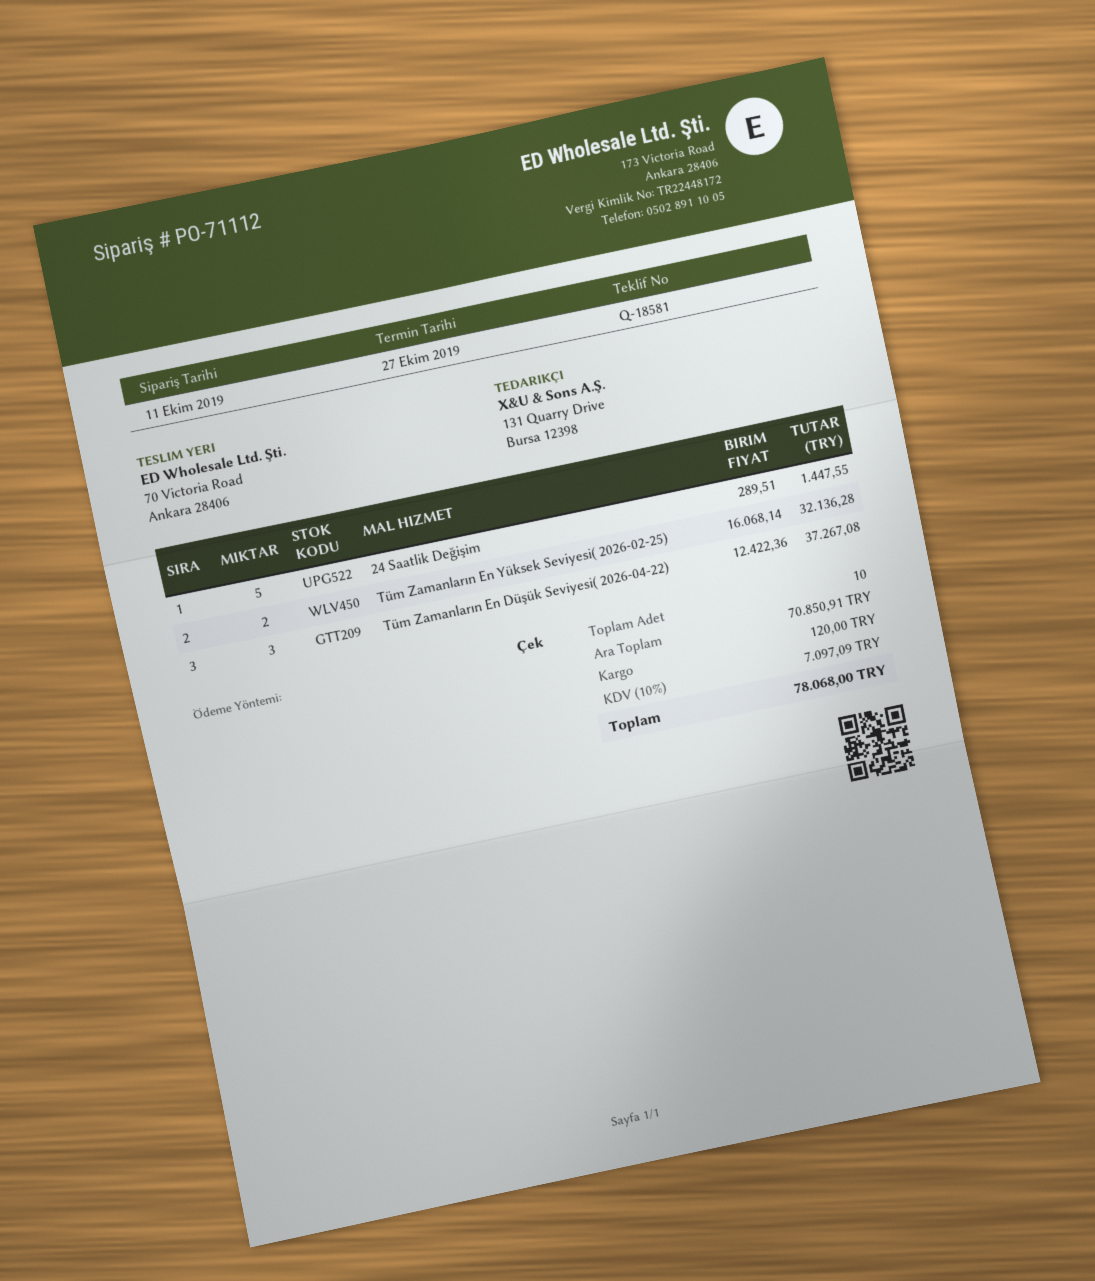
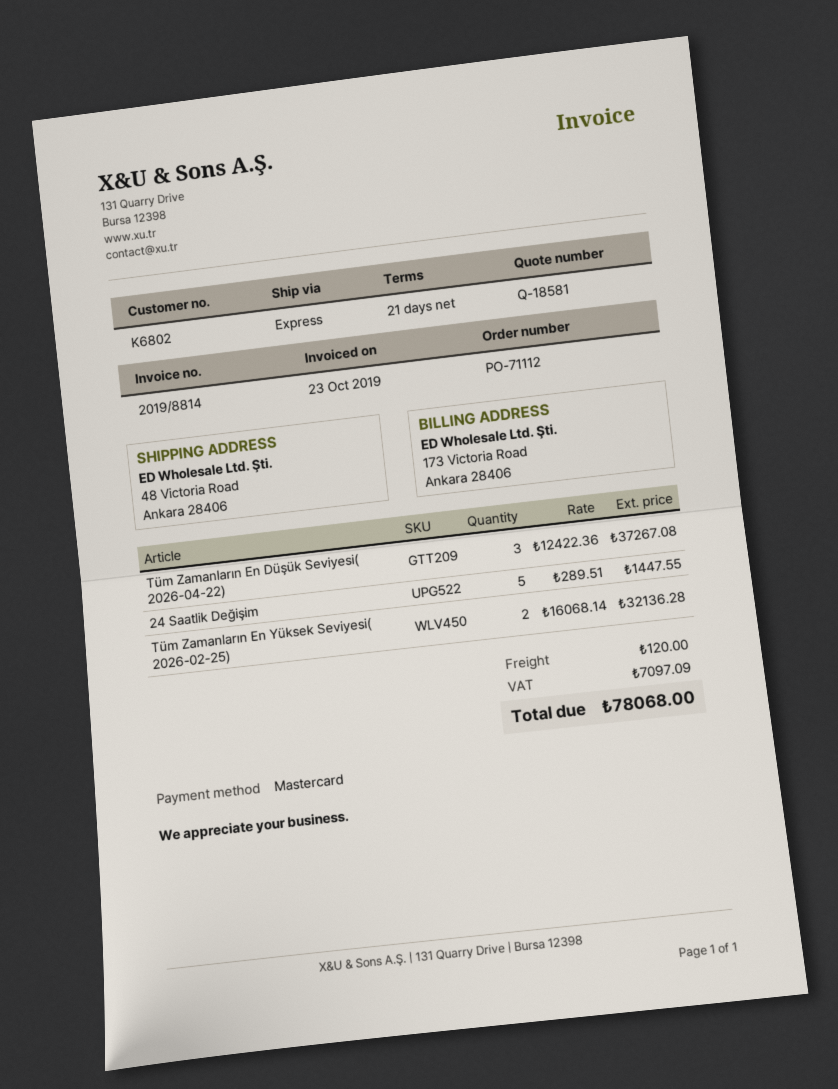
payment method: cheque -> Mastercard
ship to: 70 Victoria Road, Ankara 28406 -> 48 Victoria Road, Ankara 28406

